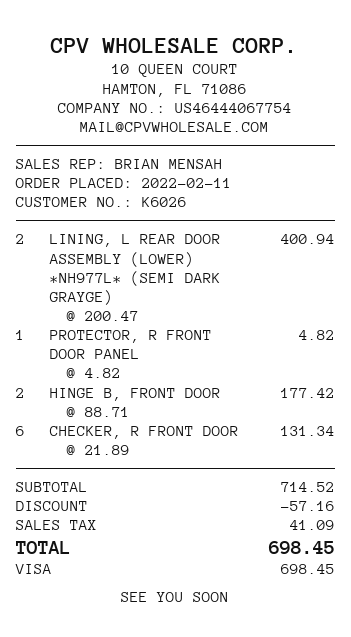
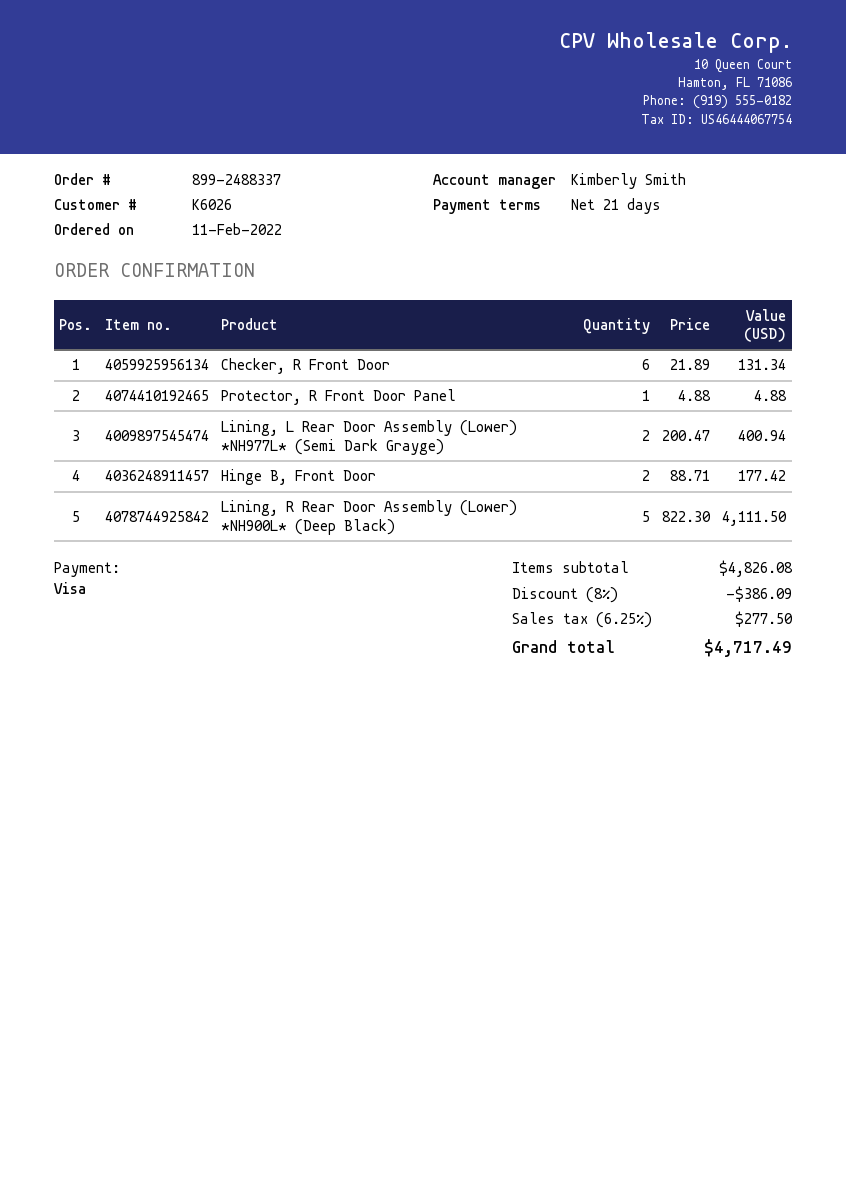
sales rep: BRIAN MENSAH -> Kimberly Smith
PROTECTOR, R FRONT DOOR PANEL: 1 x 4.82 = 4.82 -> 1 x 4.88 = 4.88
Lining, R Rear Door Assembly (Lower) *NH900L* (Deep Black): none -> 5 x 822.30 = 4111.50
subtotal: 714.52 -> 4826.08
discount: 57.16 -> 386.09
tax: 41.09 -> 277.50
total: 698.45 -> 4717.49

